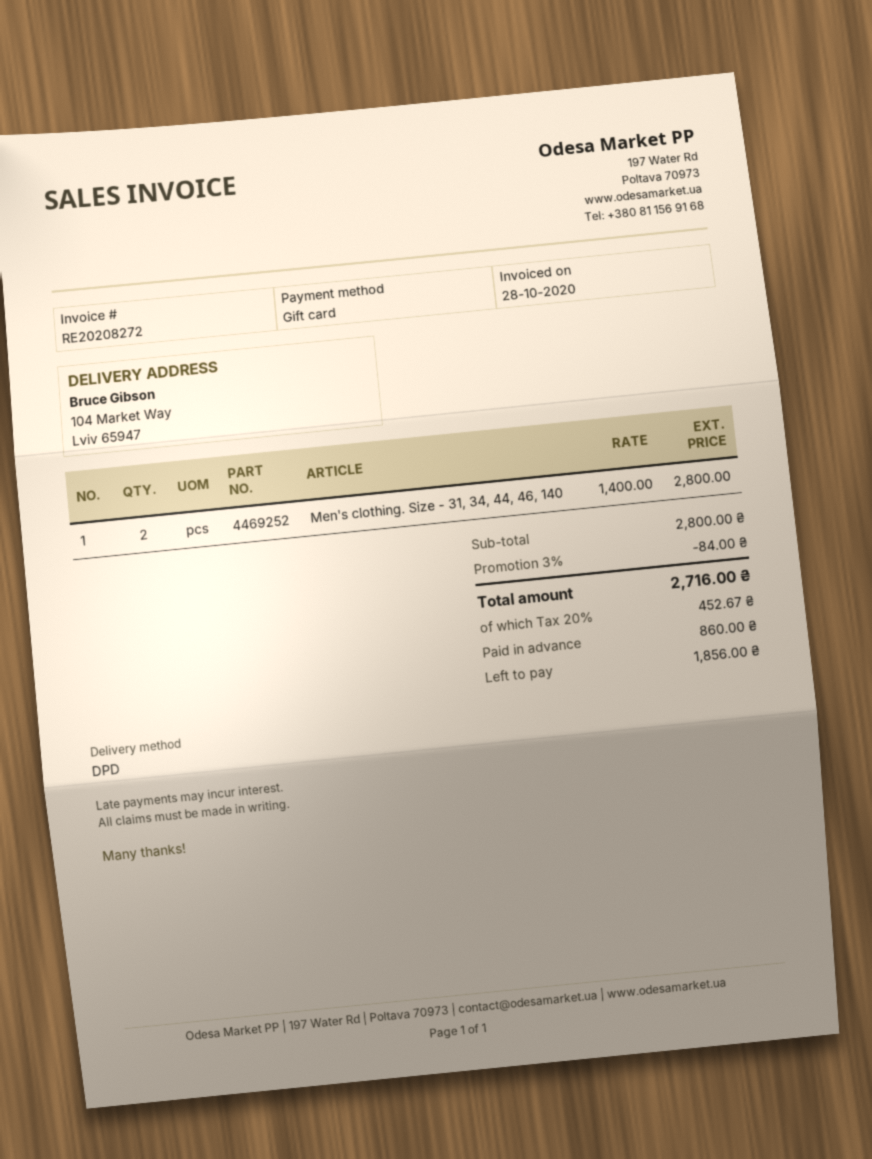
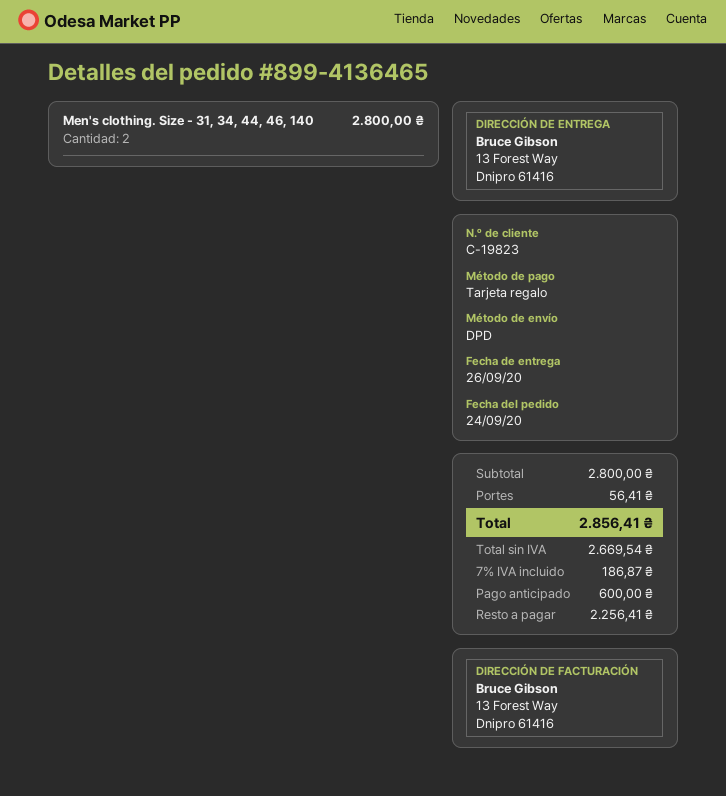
ship to: 104 Market Way, Lviv 65947 -> 13 Forest Way, Dnipro 61416
discount: 3% = 84.00 -> none
shipping: none -> 56.41
tax: 20% = 452.67 -> 7% = 186.87
total: 2716.00 -> 2856.41
deposit: 860.00 -> 600.00
balance: 1856.00 -> 2256.41

